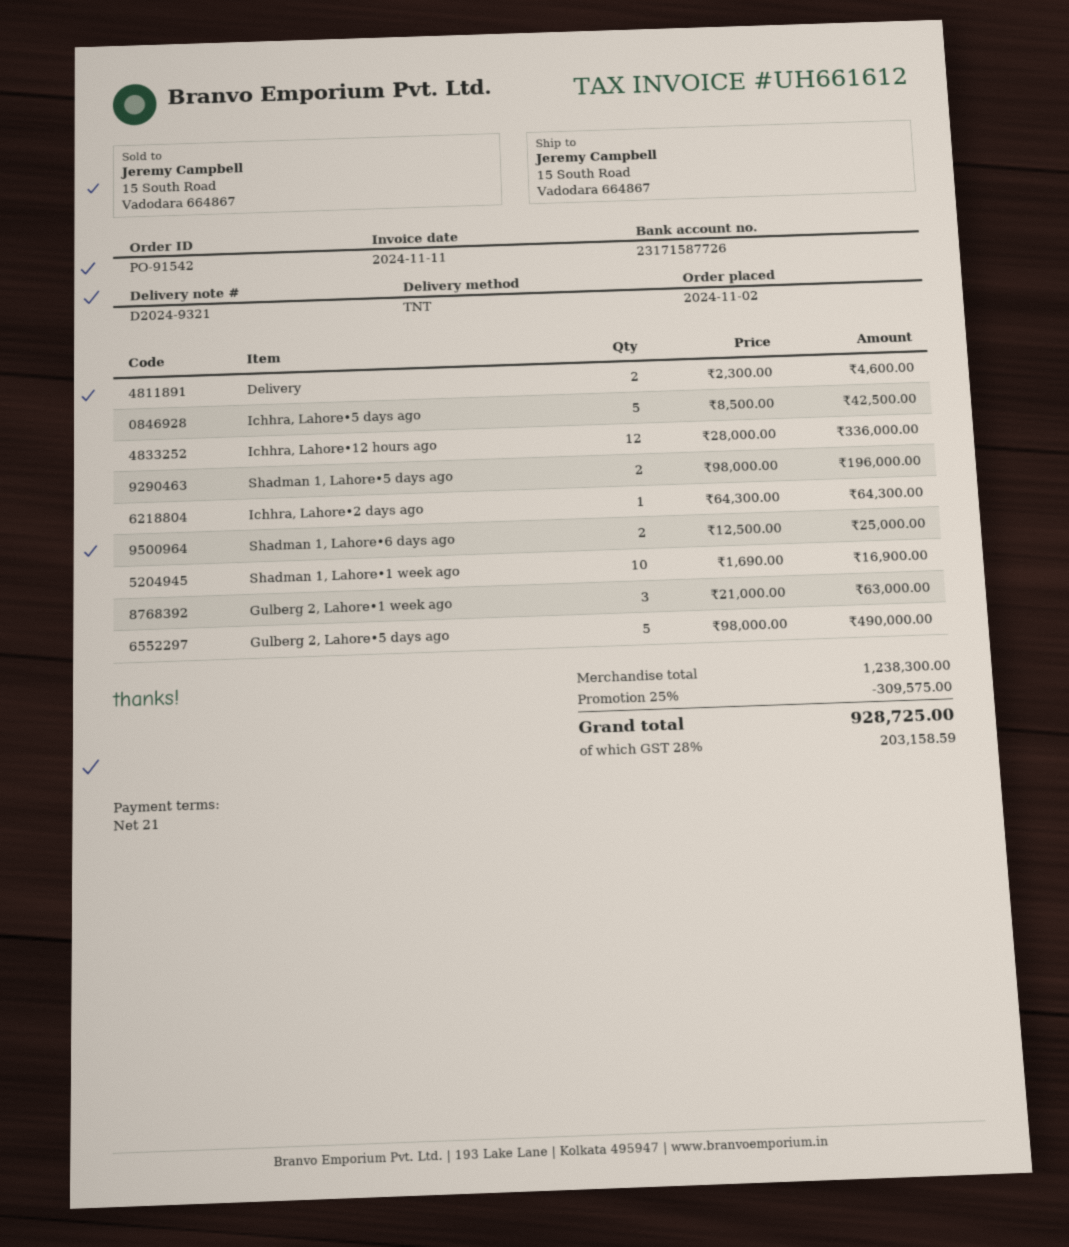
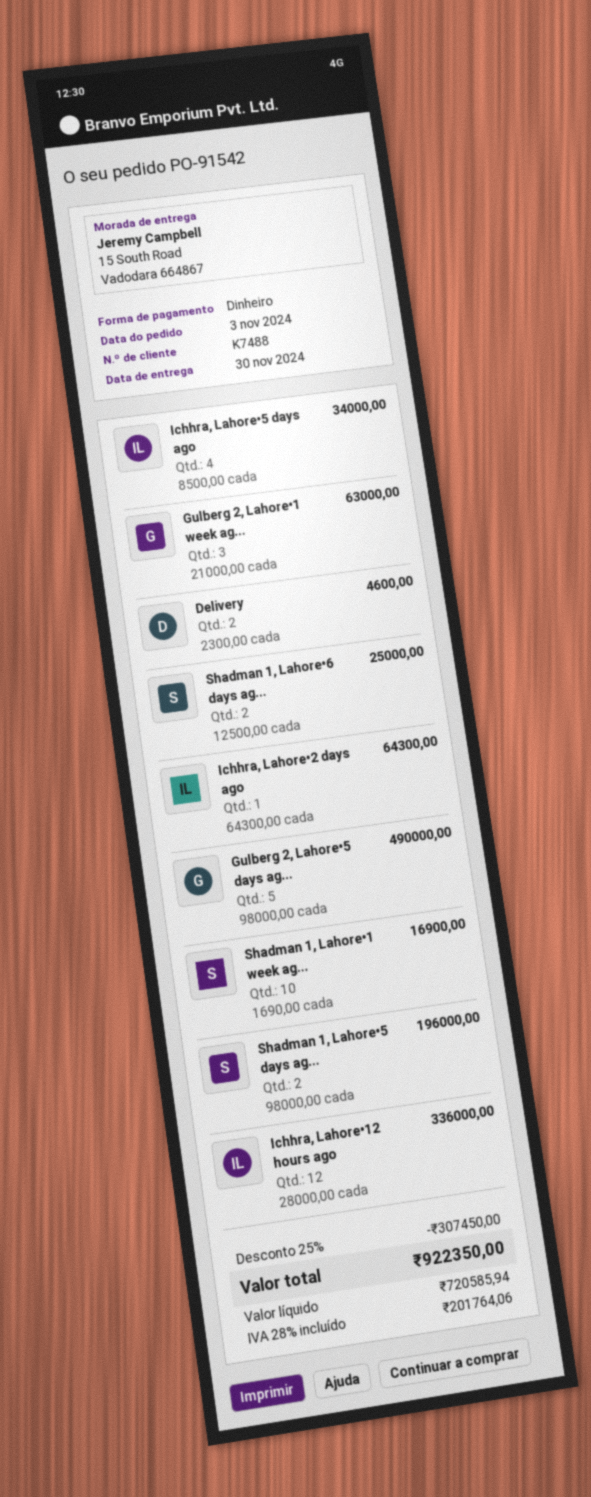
order date: 2024-11-02 -> 2024-11-03
Ichhra, Lahore•5 days ago: 5 x 8500.00 = 42500.00 -> 4 x 8500.00 = 34000.00
discount: 25% = 309575.00 -> 25% = 307450.00
tax: 28% = 203158.59 -> 28% = 201764.06
total: 928725.00 -> 922350.00

